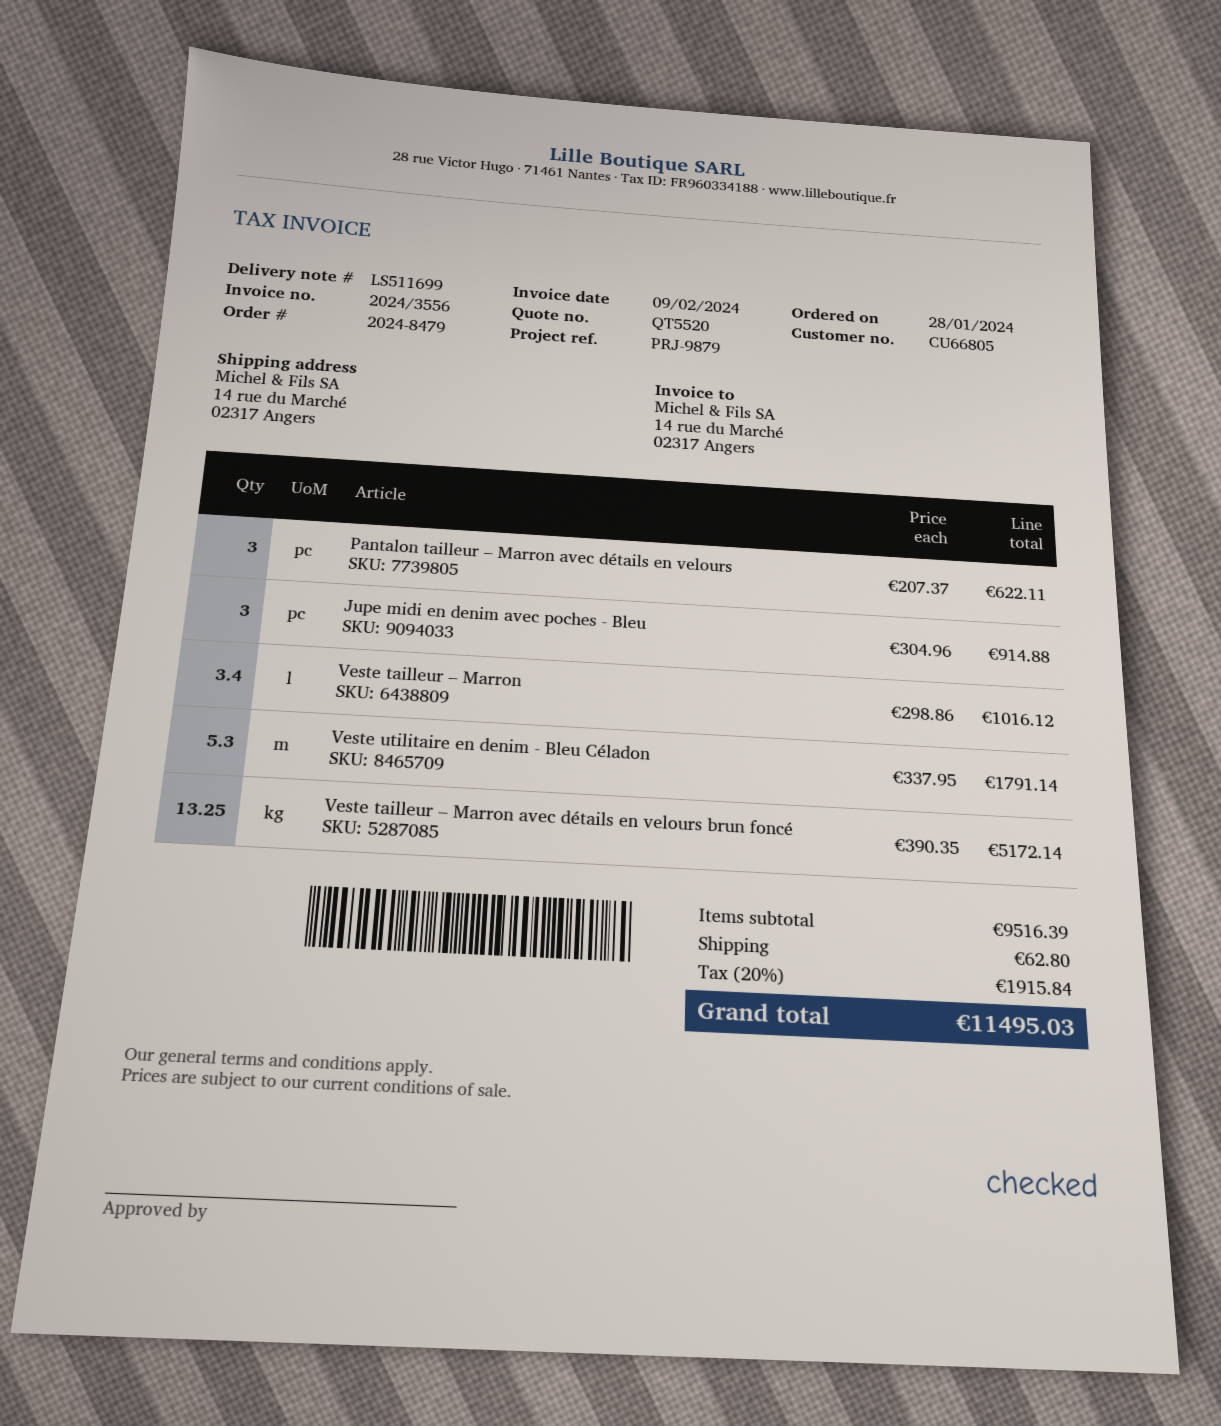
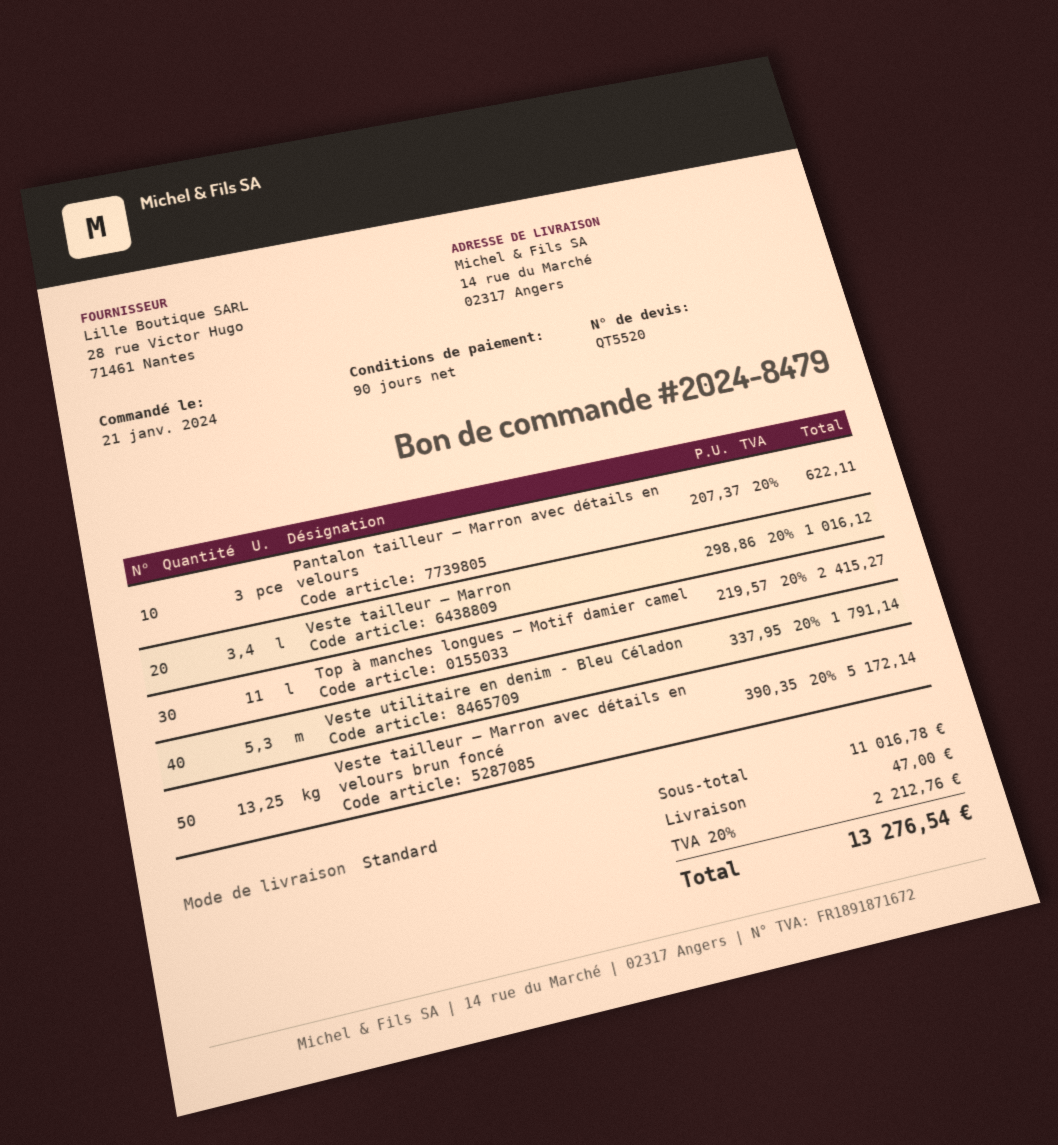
order date: 2024-01-28 -> 2024-01-21
Jupe midi en denim avec poches - Bleu: 3 x 304.96 = 914.88 -> none
Top à manches longues – Motif damier camel: none -> 11 x 219.57 = 2415.27
subtotal: 9516.39 -> 11016.78
shipping: 62.80 -> 47.00
tax: 20% = 1915.84 -> 20% = 2212.76
total: 11495.03 -> 13276.54

